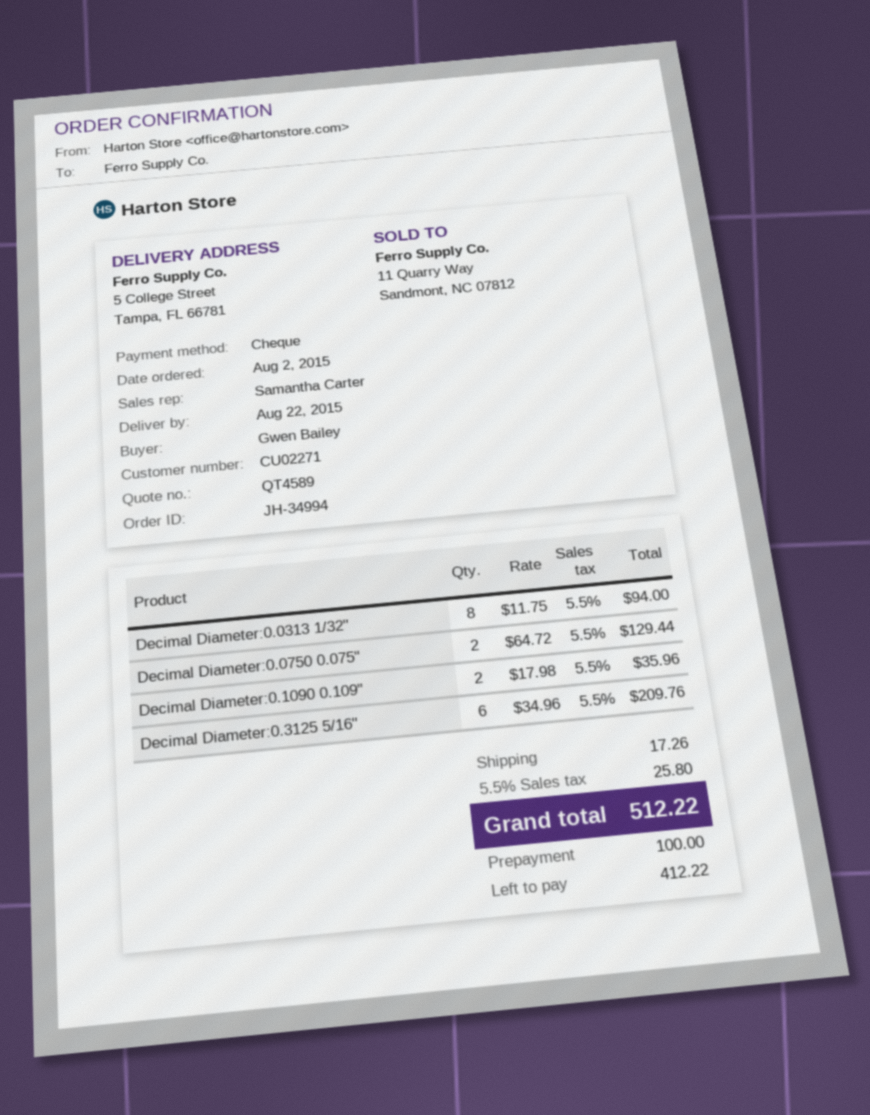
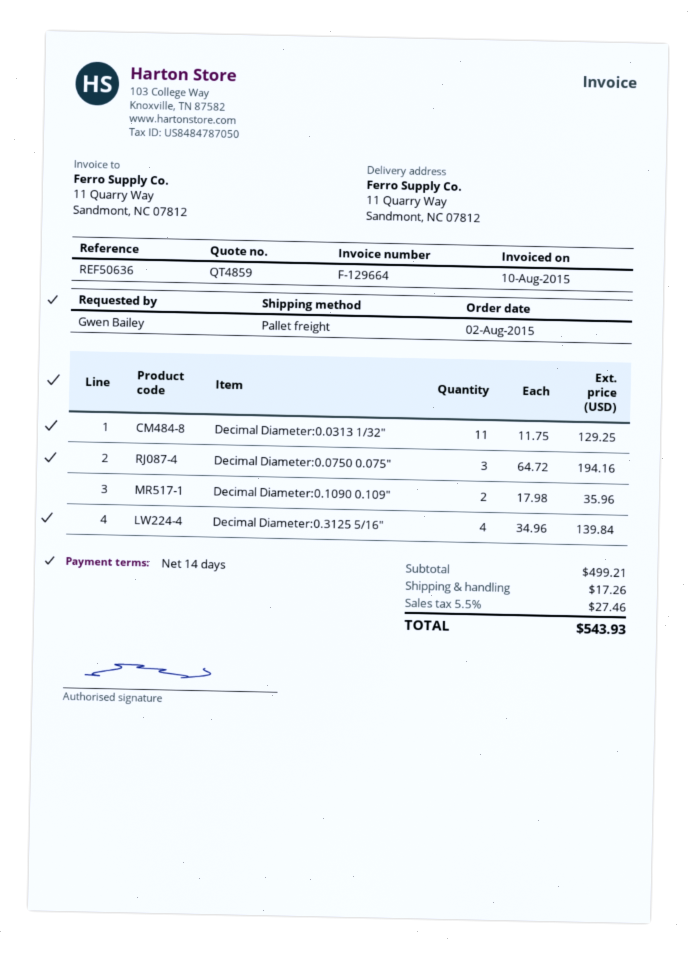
quote number: QT4589 -> QT4859
ship to: 5 College Street, Tampa, FL 66781 -> 11 Quarry Way, Sandmont, NC 07812
Decimal Diameter:0.0313 1/32": 8 x 11.75 = 94.00 -> 11 x 11.75 = 129.25
Decimal Diameter:0.0750 0.075": 2 x 64.72 = 129.44 -> 3 x 64.72 = 194.16
Decimal Diameter:0.3125 5/16": 6 x 34.96 = 209.76 -> 4 x 34.96 = 139.84
tax: 5.5% = 25.80 -> 5.5% = 27.46
total: 512.22 -> 543.93

